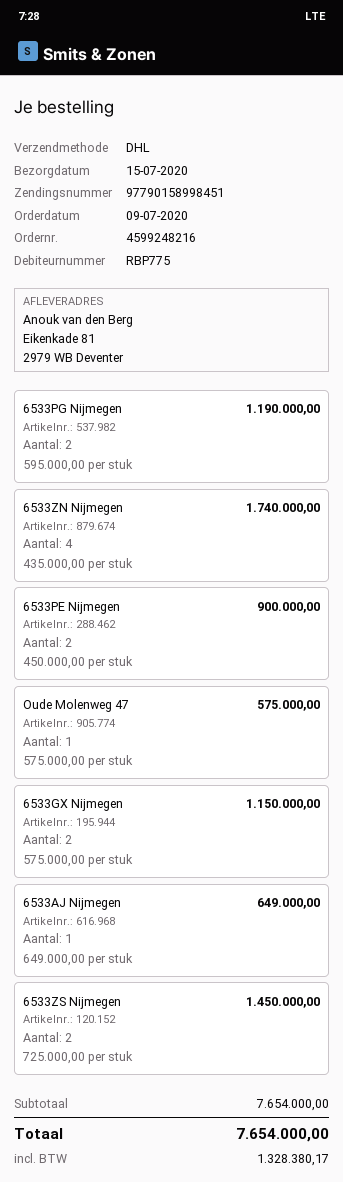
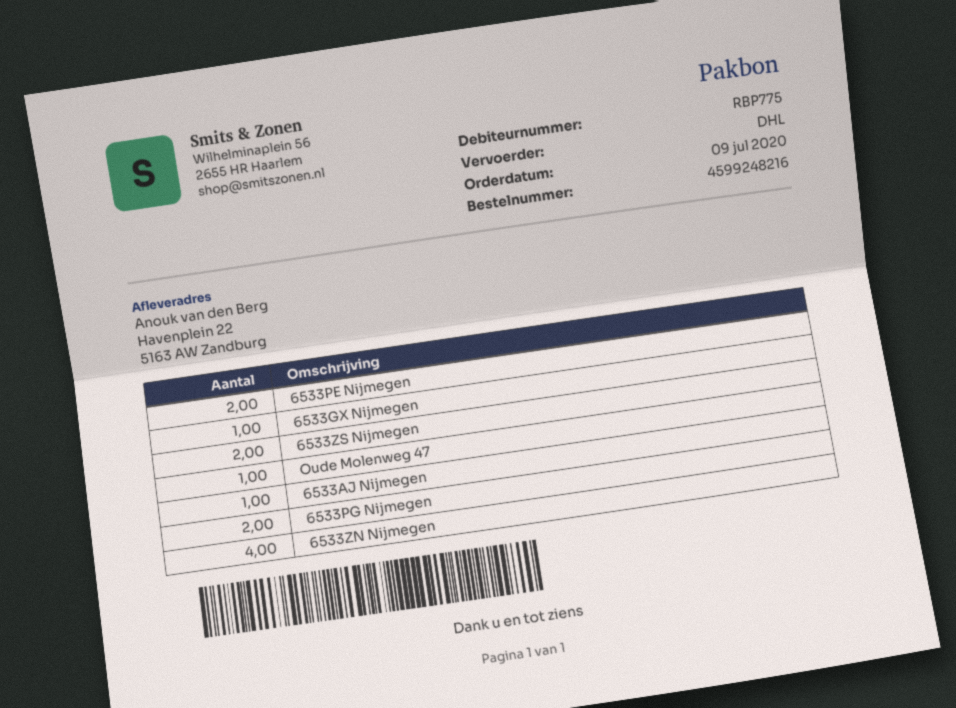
ship to: Eikenkade 81, 2979 WB Deventer -> Havenplein 22, 5163 AW Zandburg
6533GX Nijmegen: 2 -> 1

